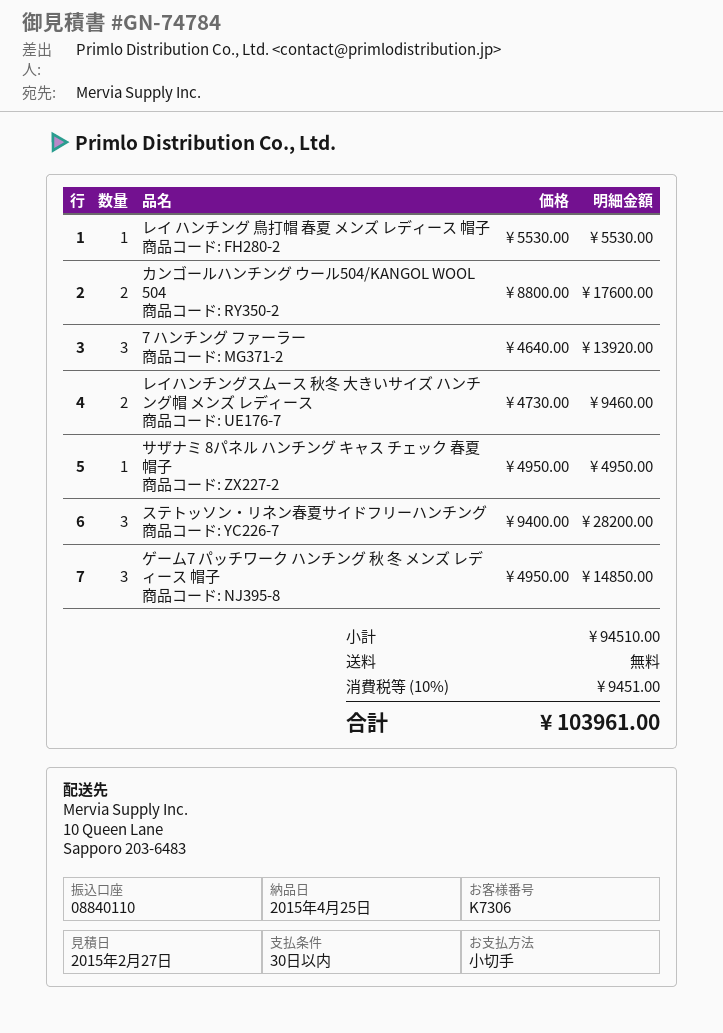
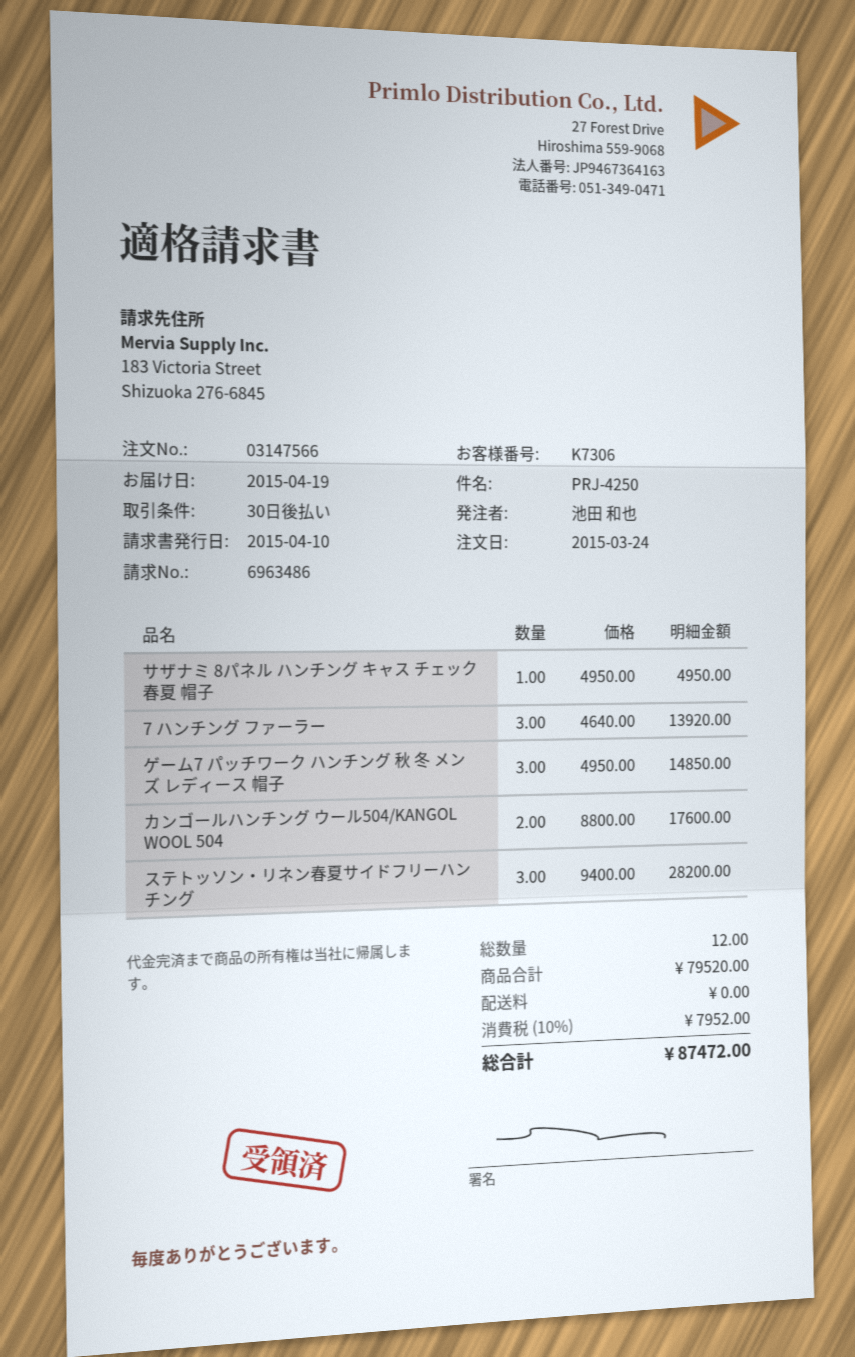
delivery date: 2015-04-25 -> 2015-04-19
レイ ハンチング 鳥打帽 春夏 メンズ レディース 帽子: 1 x 5530.00 = 5530.00 -> none
レイハンチングスムース 秋冬 大きいサイズ ハンチング帽 メンズ レディース: 2 x 4730.00 = 9460.00 -> none
subtotal: 94510.00 -> 79520.00
tax: 10% = 9451.00 -> 10% = 7952.00
total: 103961.00 -> 87472.00

